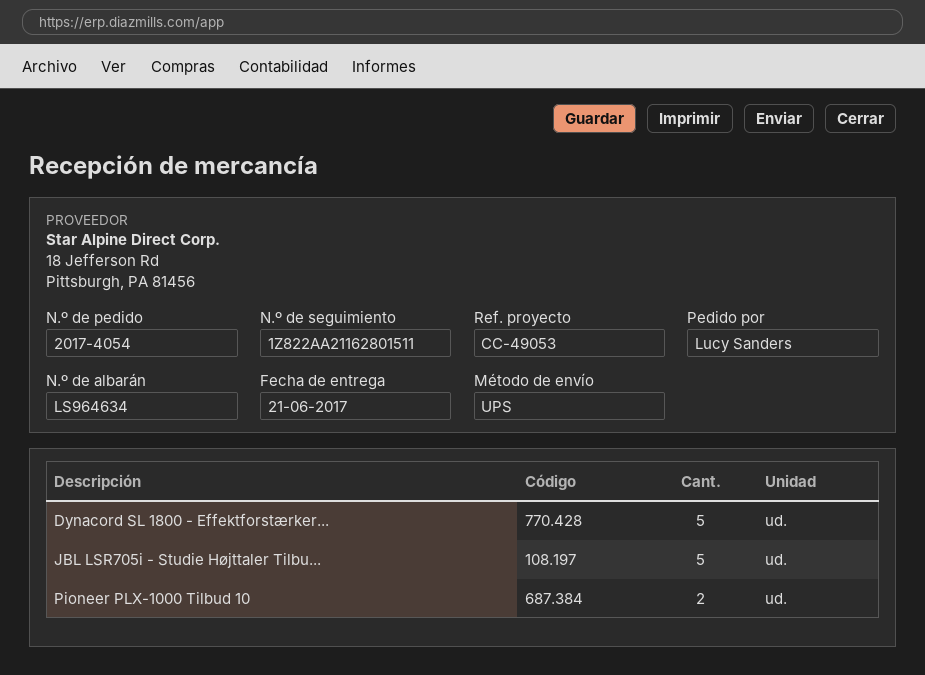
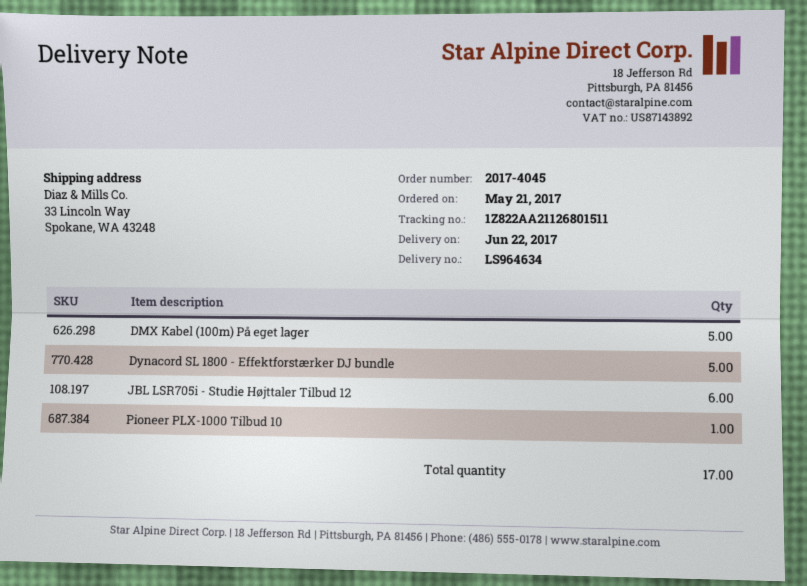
order number: 2017-4054 -> 2017-4045
delivery date: 2017-06-21 -> 2017-06-22
tracking number: 1Z822AA21162801511 -> 1Z822AA21126801511
JBL LSR705i - Studie Højttaler Tilbu...: 5 -> 6
Pioneer PLX-1000 Tilbud 10: 2 -> 1
DMX Kabel (100m) På eget lager: none -> 5

